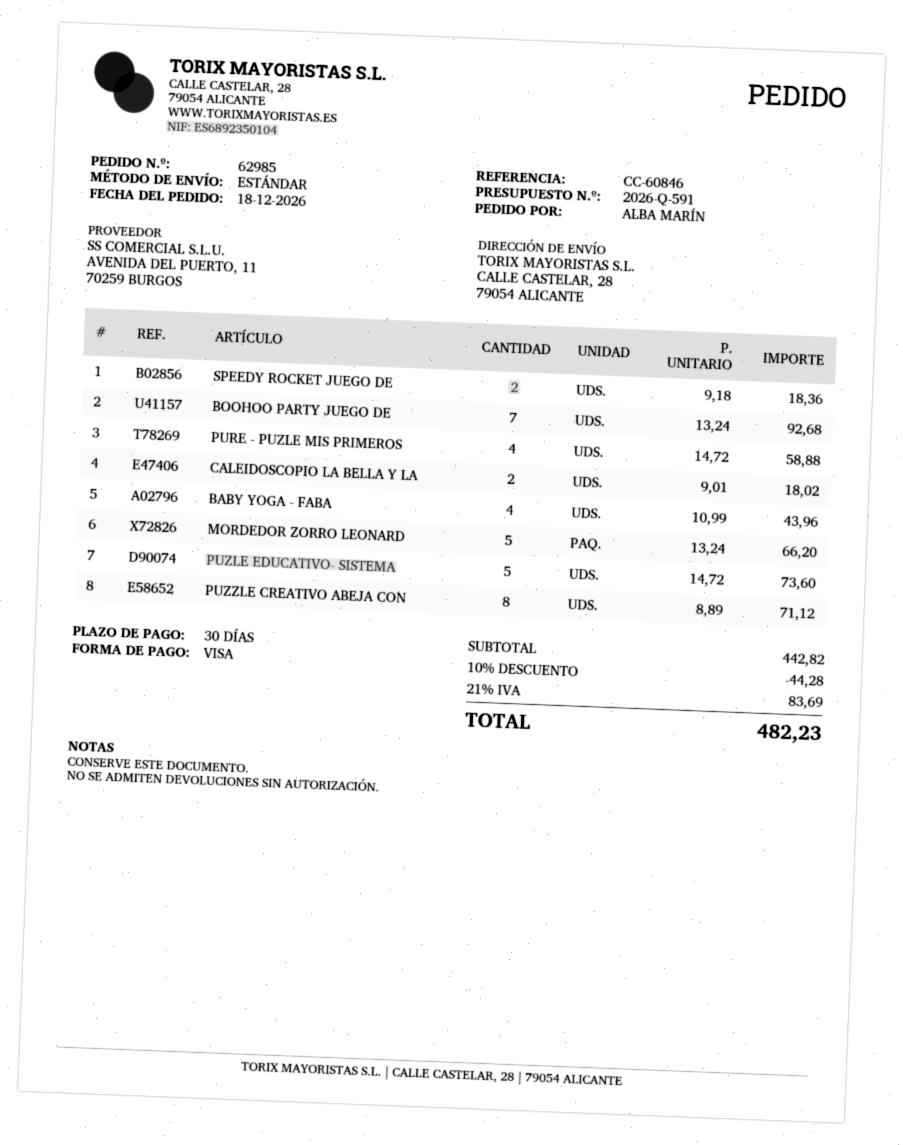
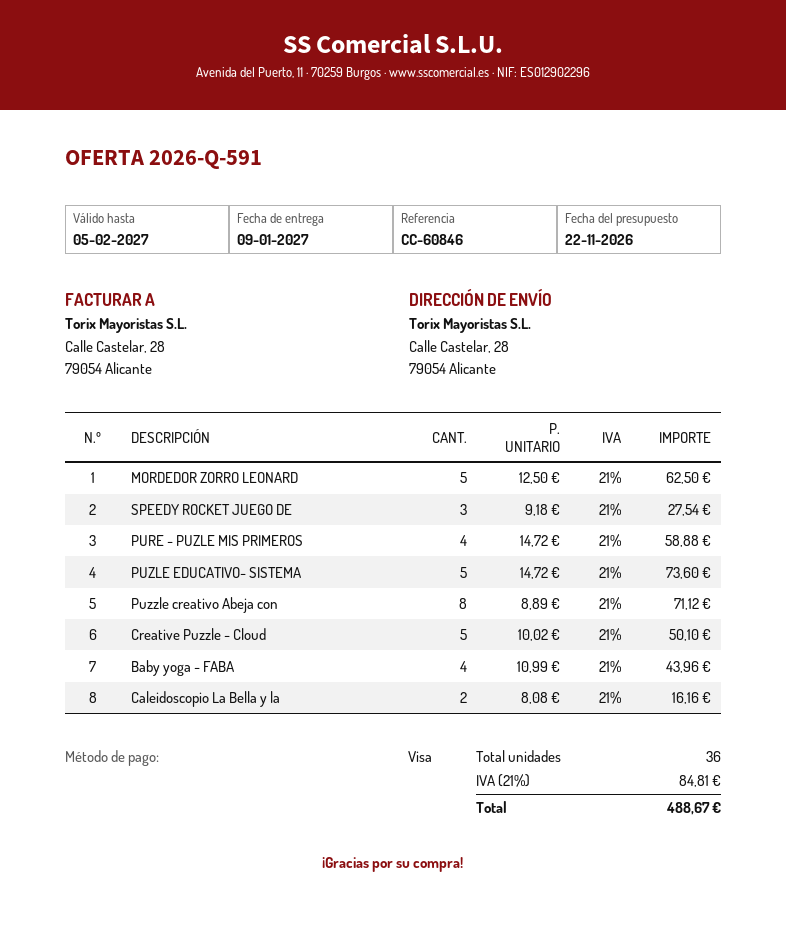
SPEEDY ROCKET JUEGO DE: 2 x 9.18 = 18.36 -> 3 x 9.18 = 27.54
BOOHOO PARTY JUEGO DE: 7 x 13.24 = 92.68 -> none
CALEIDOSCOPIO LA BELLA Y LA: 2 x 9.01 = 18.02 -> 2 x 8.08 = 16.16
MORDEDOR ZORRO LEONARD: 5 x 13.24 = 66.20 -> 5 x 12.50 = 62.50
Creative Puzzle - Cloud: none -> 5 x 10.02 = 50.10
discount: 10% = 44.28 -> none
tax: 21% = 83.69 -> 21% = 84.81
total: 482.23 -> 488.67

